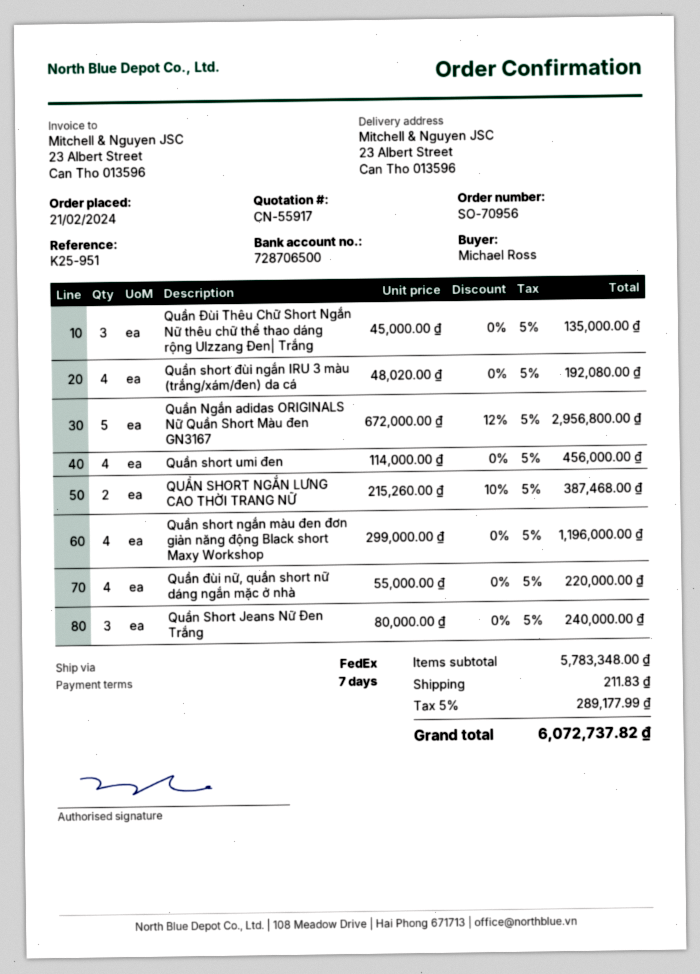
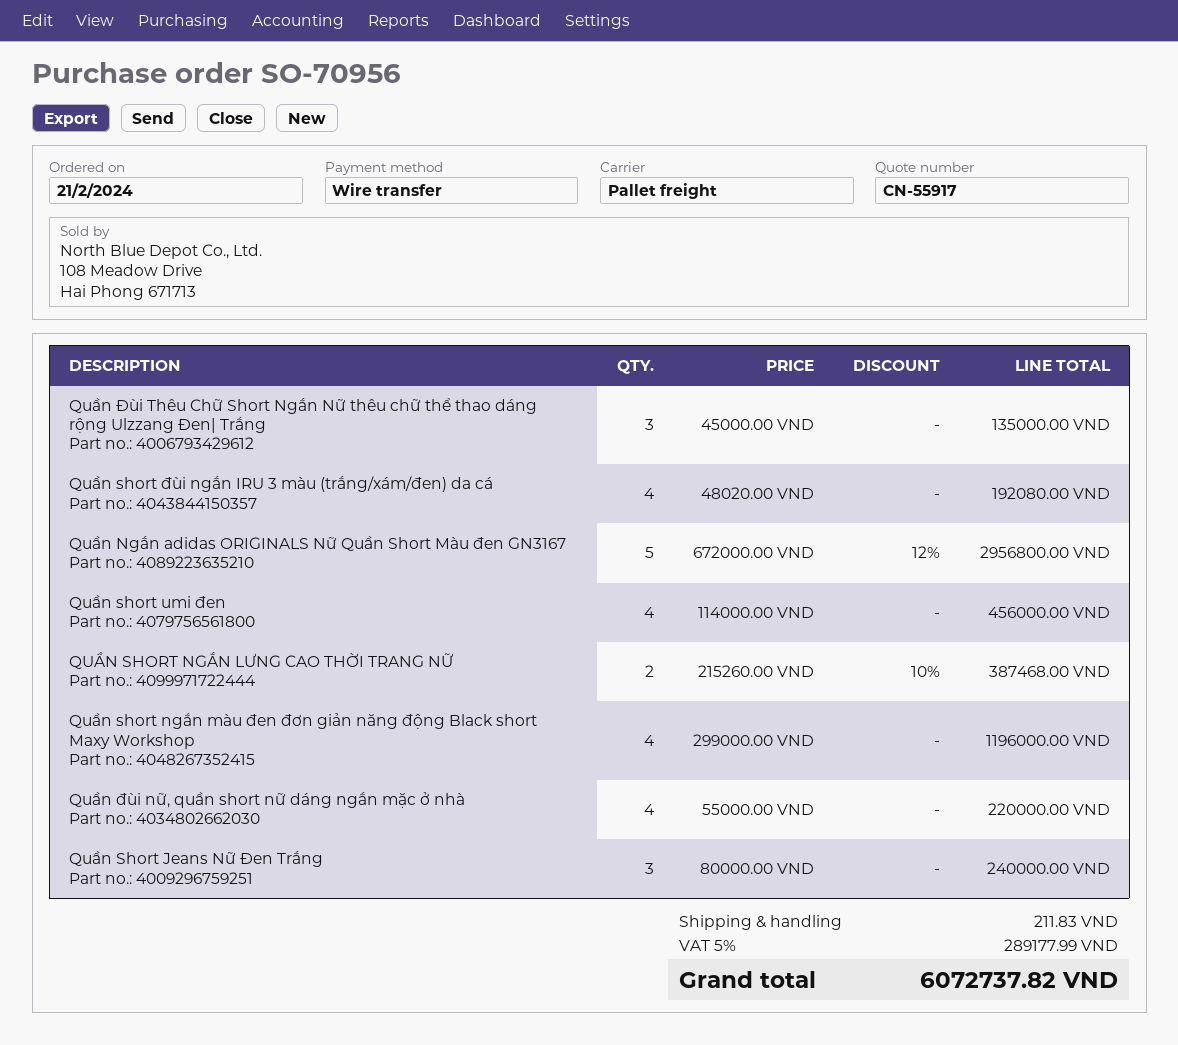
shipping method: FedEx -> pallet freight

